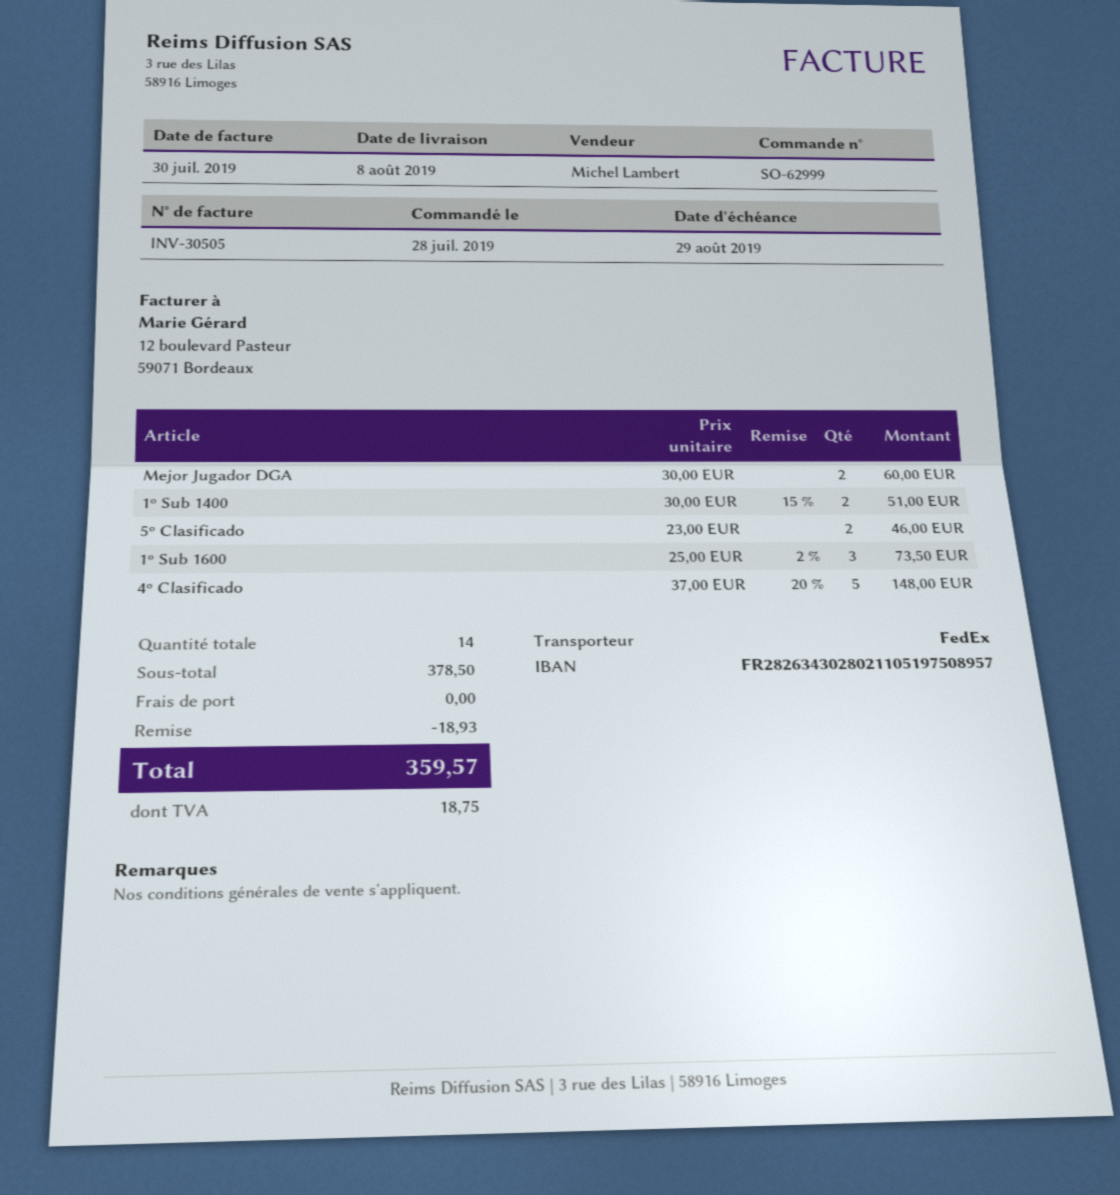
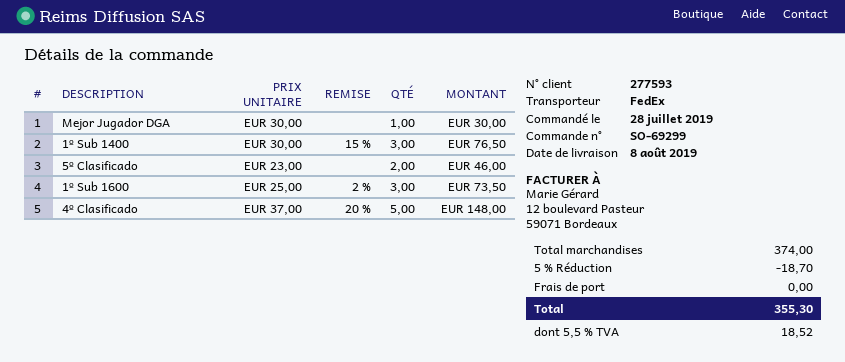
order number: SO-62999 -> SO-69299
Mejor Jugador DGA: 2 x 30.00 = 60.00 -> 1 x 30.00 = 30.00
1º Sub 1400: 2 x 30.00 - 15% = 51.00 -> 3 x 30.00 - 15% = 76.50
subtotal: 378.50 -> 374.00
discount: 18.93 -> 18.70
tax: 18.75 -> 18.52
total: 359.57 -> 355.30

